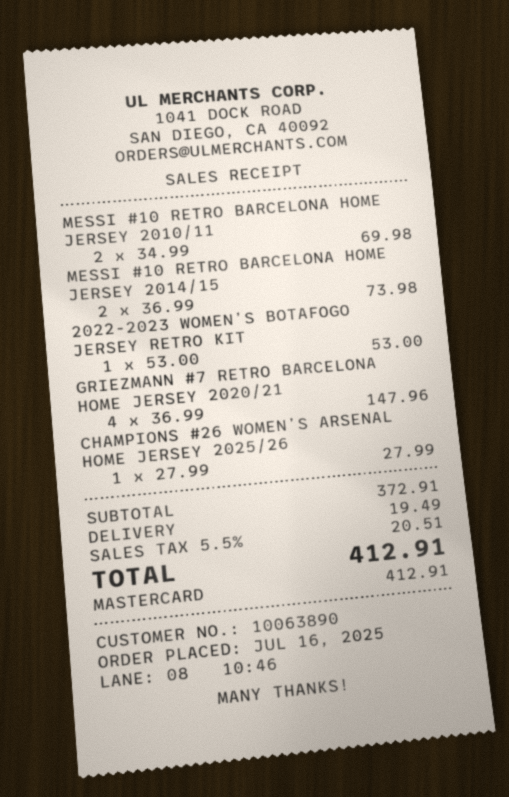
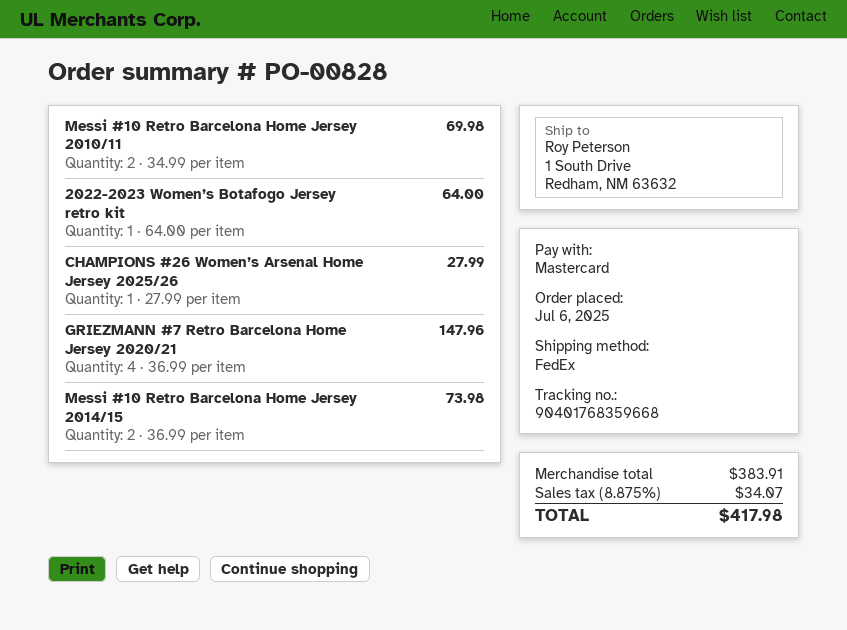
order date: 2025-07-16 -> 2025-07-06
2022-2023 WOMEN’S BOTAFOGO JERSEY RETRO KIT: 1 x 53.00 = 53.00 -> 1 x 64.00 = 64.00
subtotal: 372.91 -> 383.91
shipping: 19.49 -> none
tax: 5.5% = 20.51 -> 8.875% = 34.07
total: 412.91 -> 417.98

